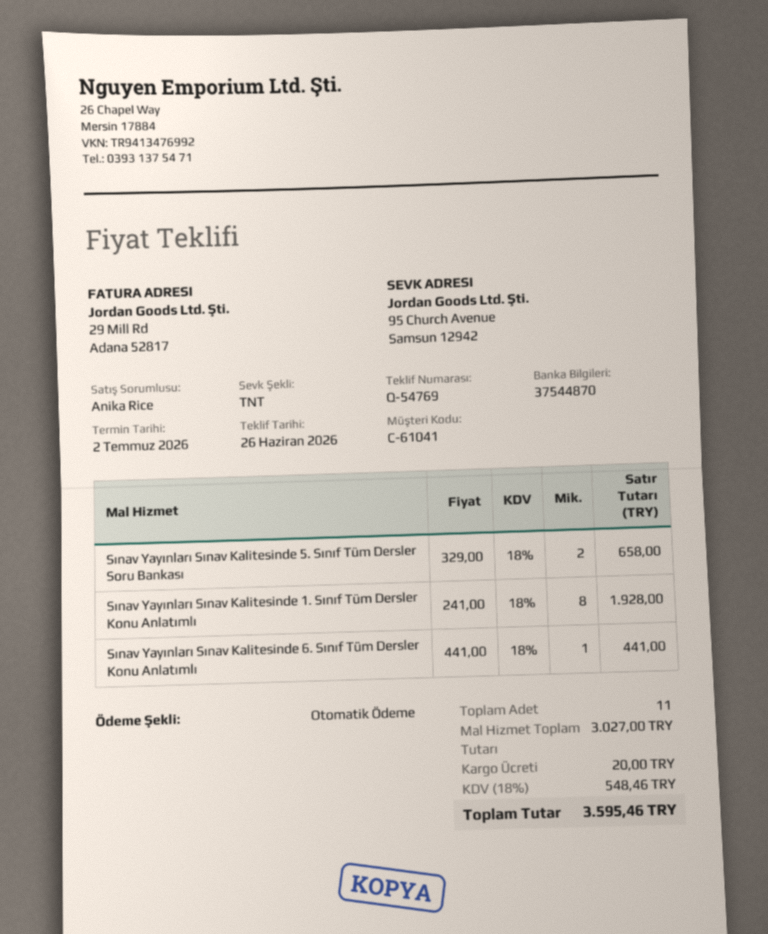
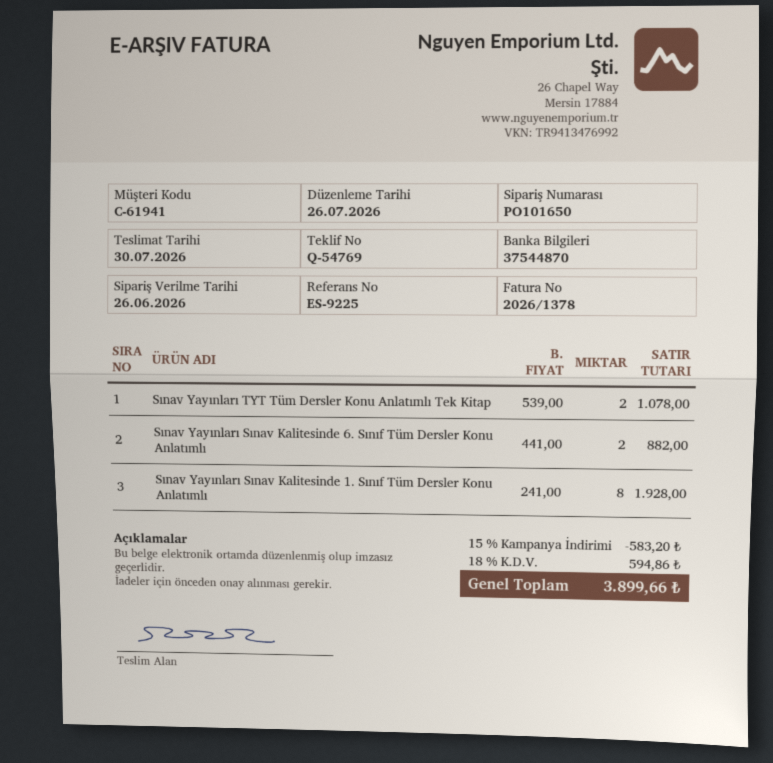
delivery date: 2026-07-02 -> 2026-07-30
customer number: C-61041 -> C-61941
Sınav Yayınları Sınav Kalitesinde 5. Sınıf Tüm Dersler Soru Bankası: 2 x 329.00 = 658.00 -> none
Sınav Yayınları Sınav Kalitesinde 6. Sınıf Tüm Dersler Konu Anlatımlı: 1 x 441.00 = 441.00 -> 2 x 441.00 = 882.00
Sınav Yayınları TYT Tüm Dersler Konu Anlatımlı Tek Kitap: none -> 2 x 539.00 = 1078.00
discount: none -> 15% = 583.20
shipping: 20.00 -> none
tax: 18% = 548.46 -> 18% = 594.86
total: 3595.46 -> 3899.66

